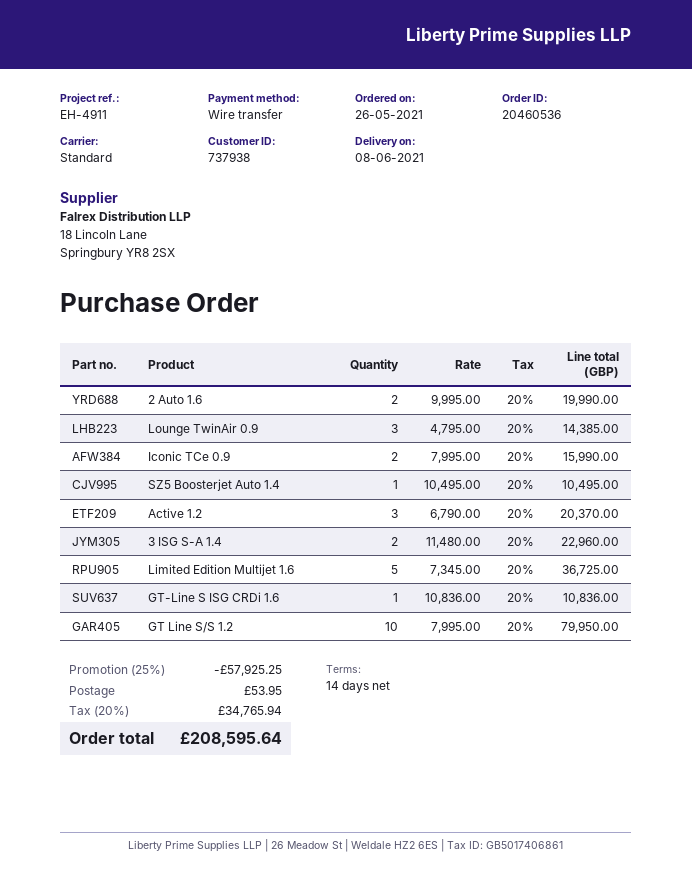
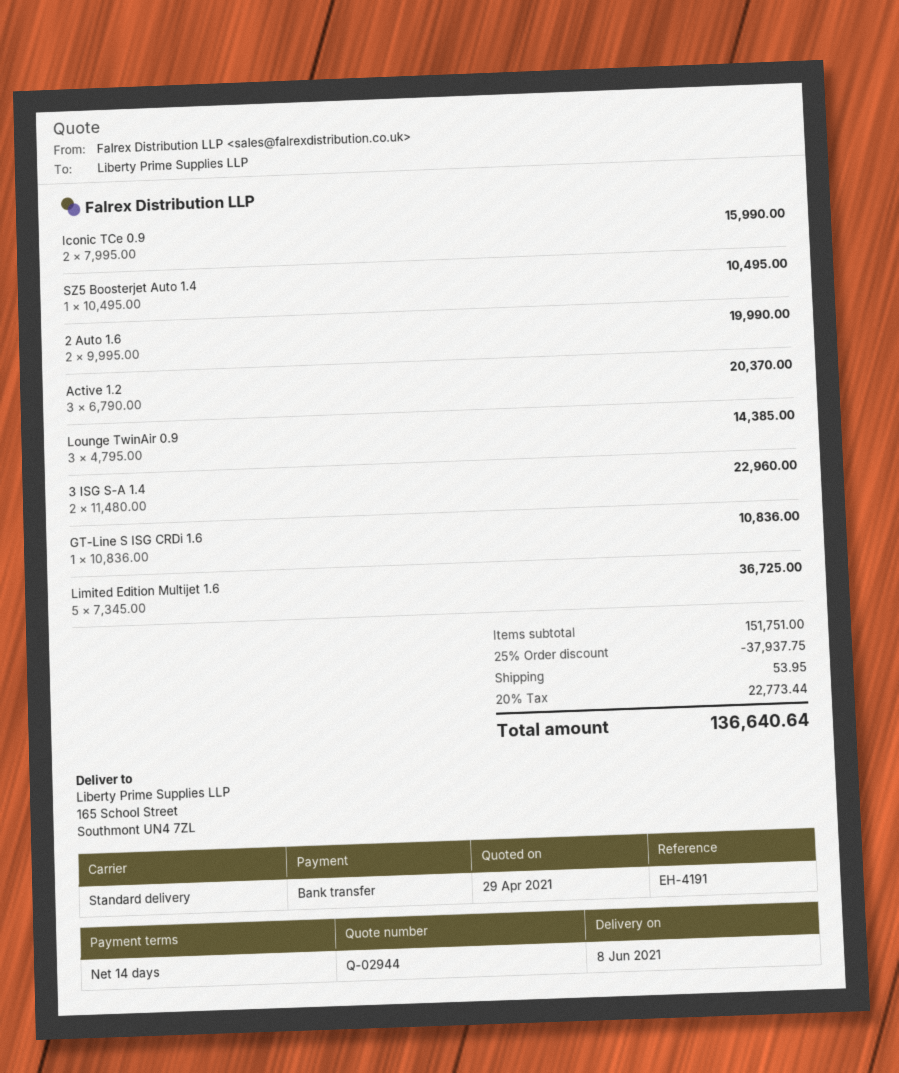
reference: EH-4911 -> EH-4191
GT Line S/S 1.2: 10 x 7995.00 = 79950.00 -> none
discount: 25% = 57925.25 -> 25% = 37937.75
tax: 20% = 34765.94 -> 20% = 22773.44
total: 208595.64 -> 136640.64

